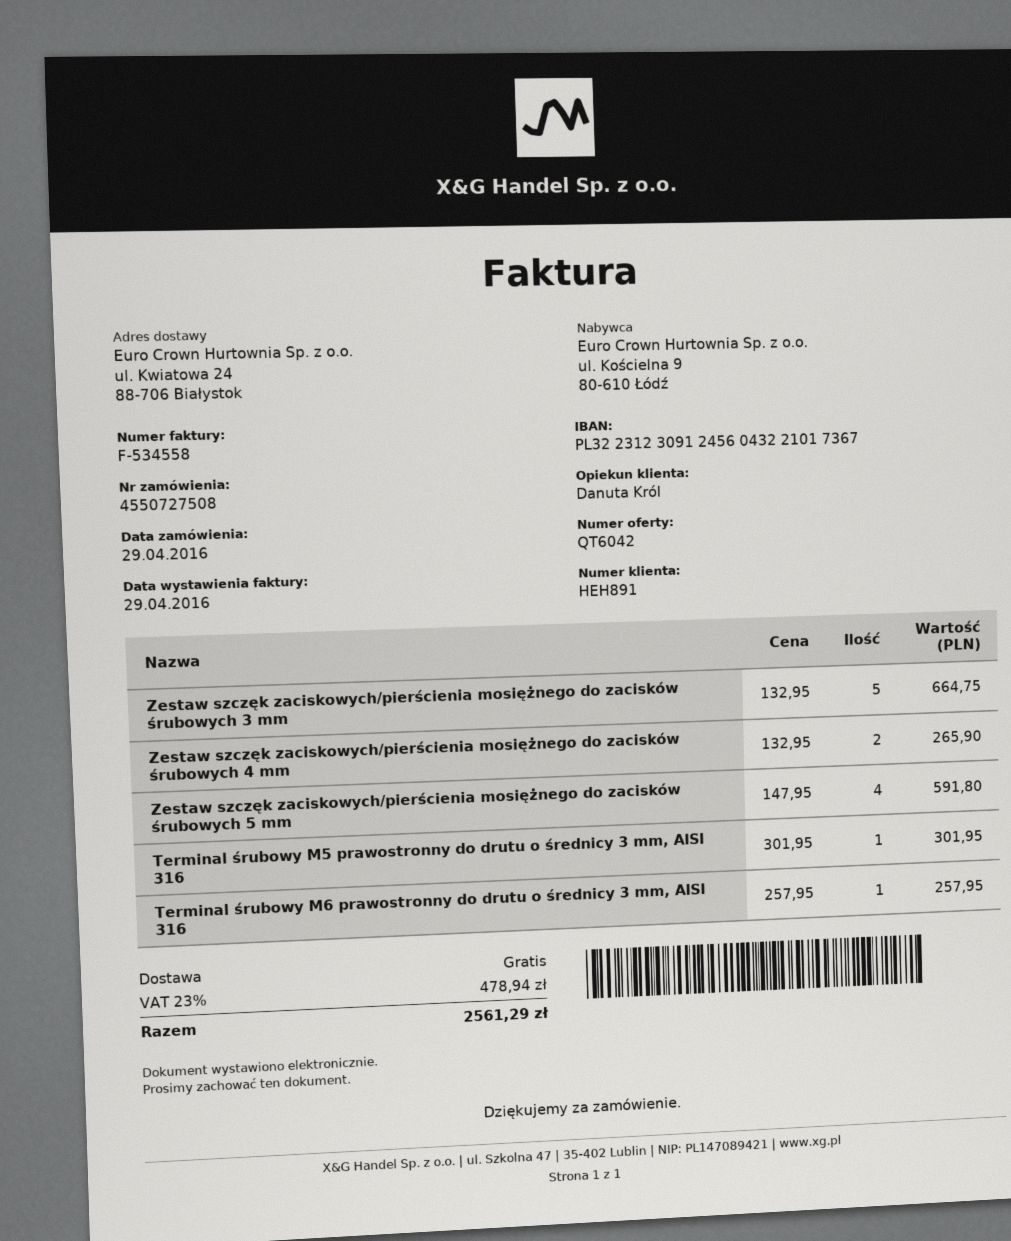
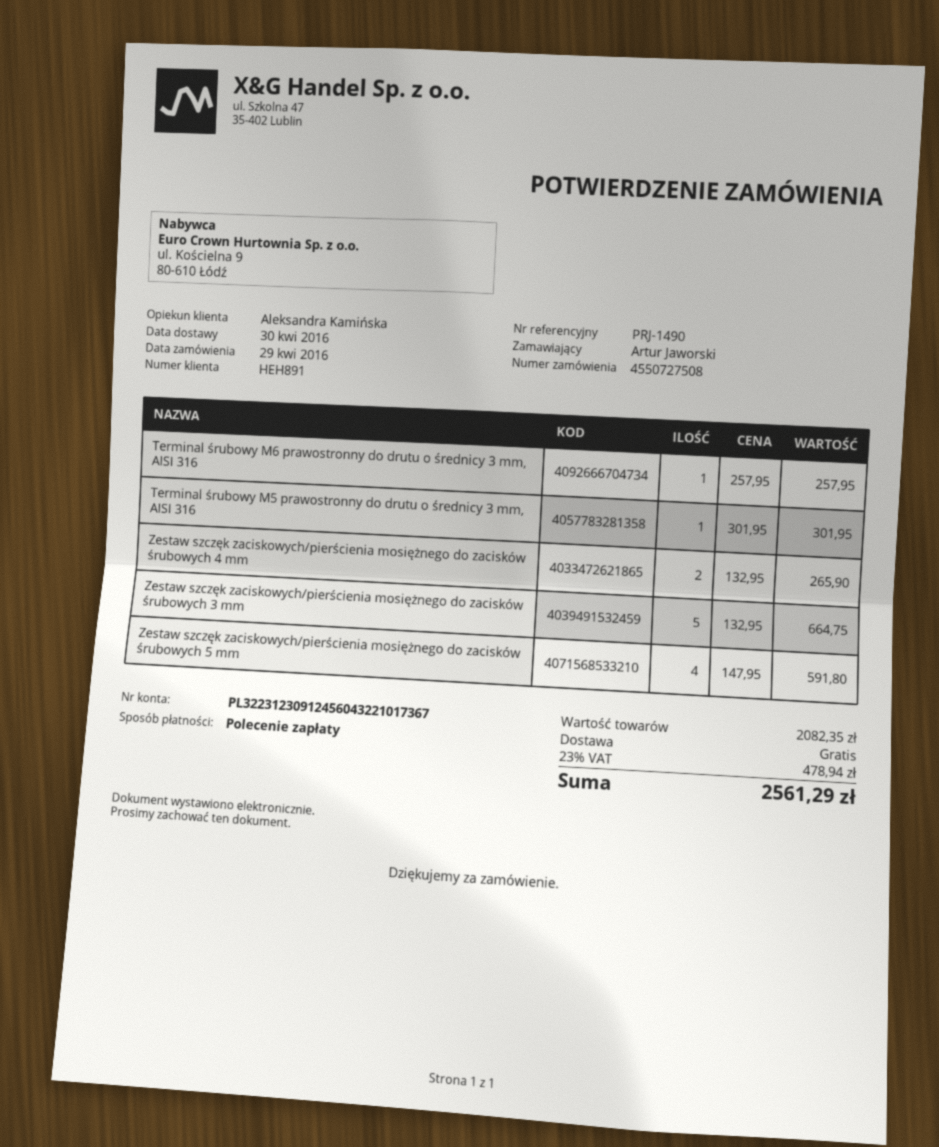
sales rep: Danuta Król -> Aleksandra Kamińska

